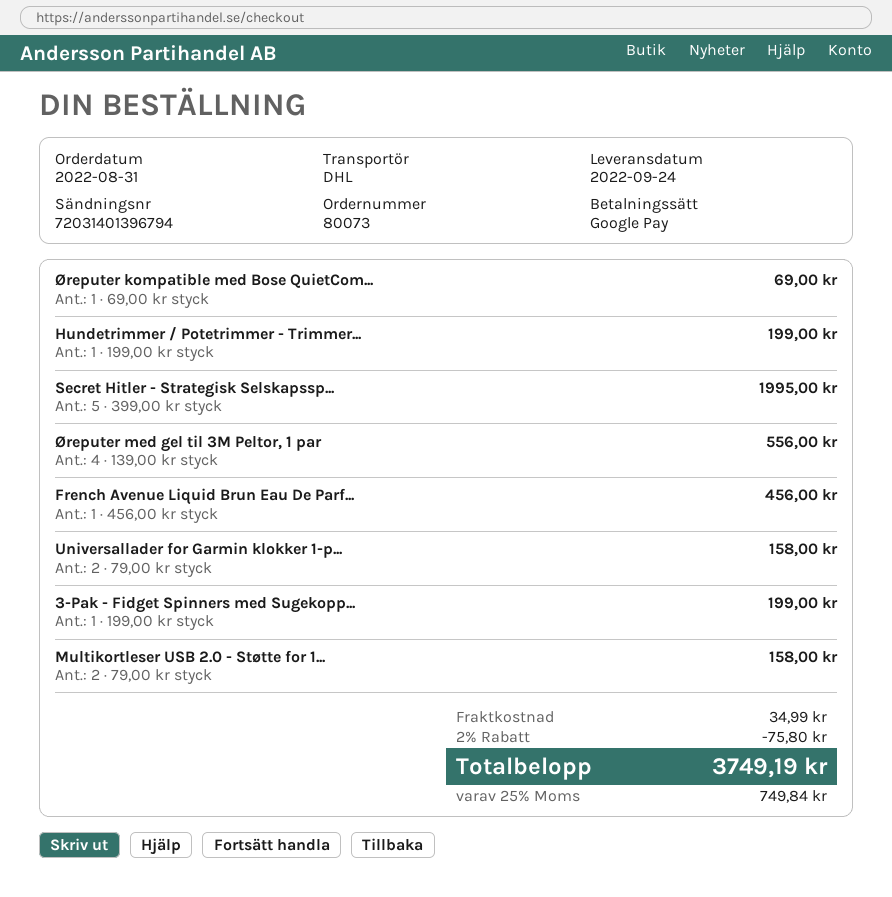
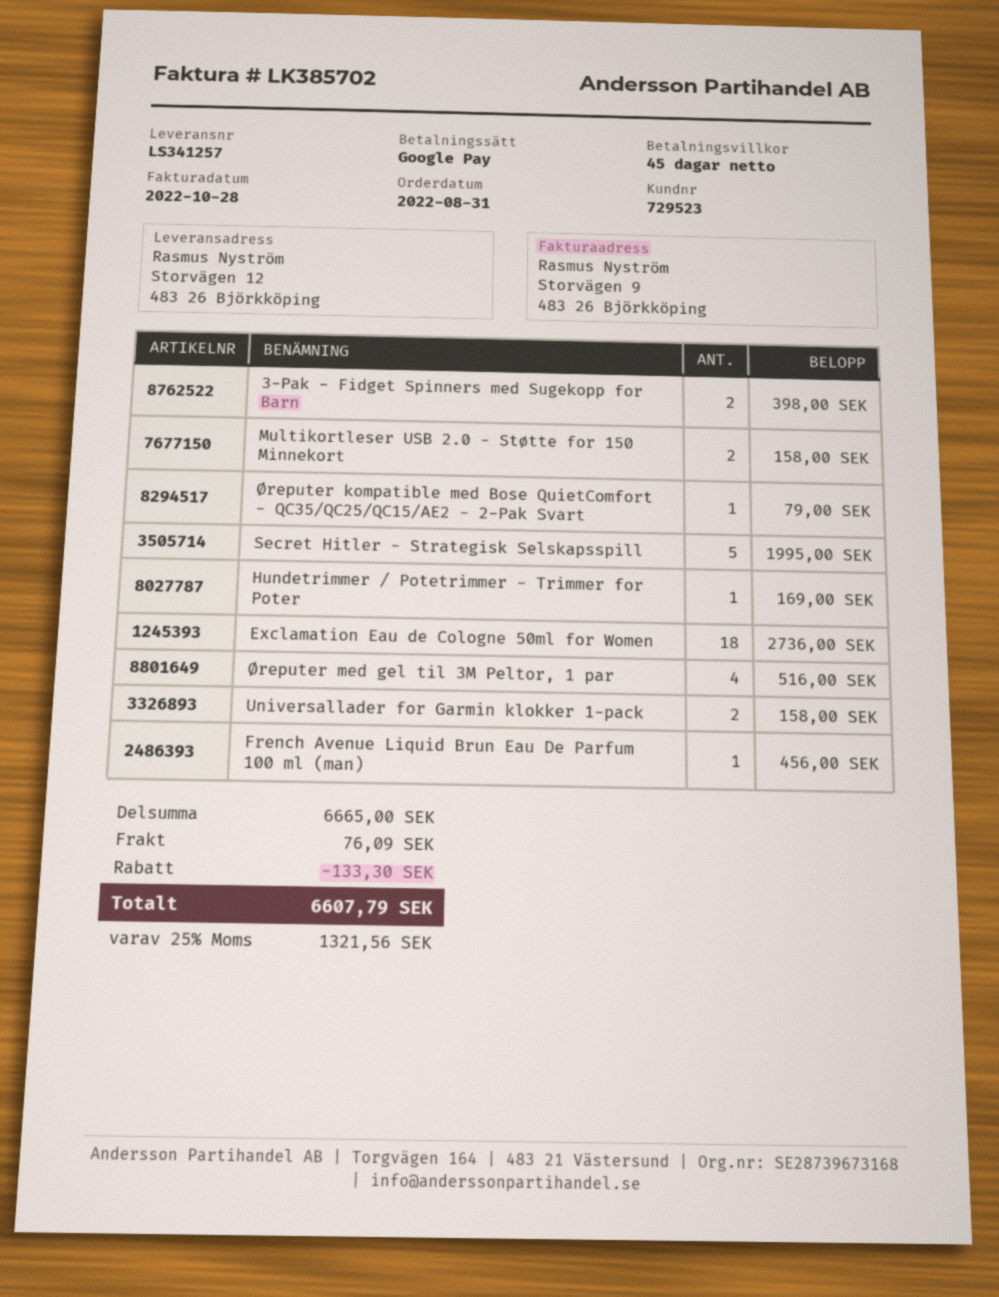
Øreputer kompatible med Bose QuietCom...: 1 for 69.00 -> 1 for 79.00
Hundetrimmer / Potetrimmer - Trimmer...: 1 for 199.00 -> 1 for 169.00
Øreputer med gel til 3M Peltor, 1 par: 4 for 556.00 -> 4 for 516.00
3-Pak - Fidget Spinners med Sugekopp...: 1 for 199.00 -> 2 for 398.00
Exclamation Eau de Cologne 50ml for Women: none -> 18 for 2736.00
discount: 75.80 -> 133.30
shipping: 34.99 -> 76.09
tax: 25% = 749.84 -> 25% = 1321.56
total: 3749.19 -> 6607.79

